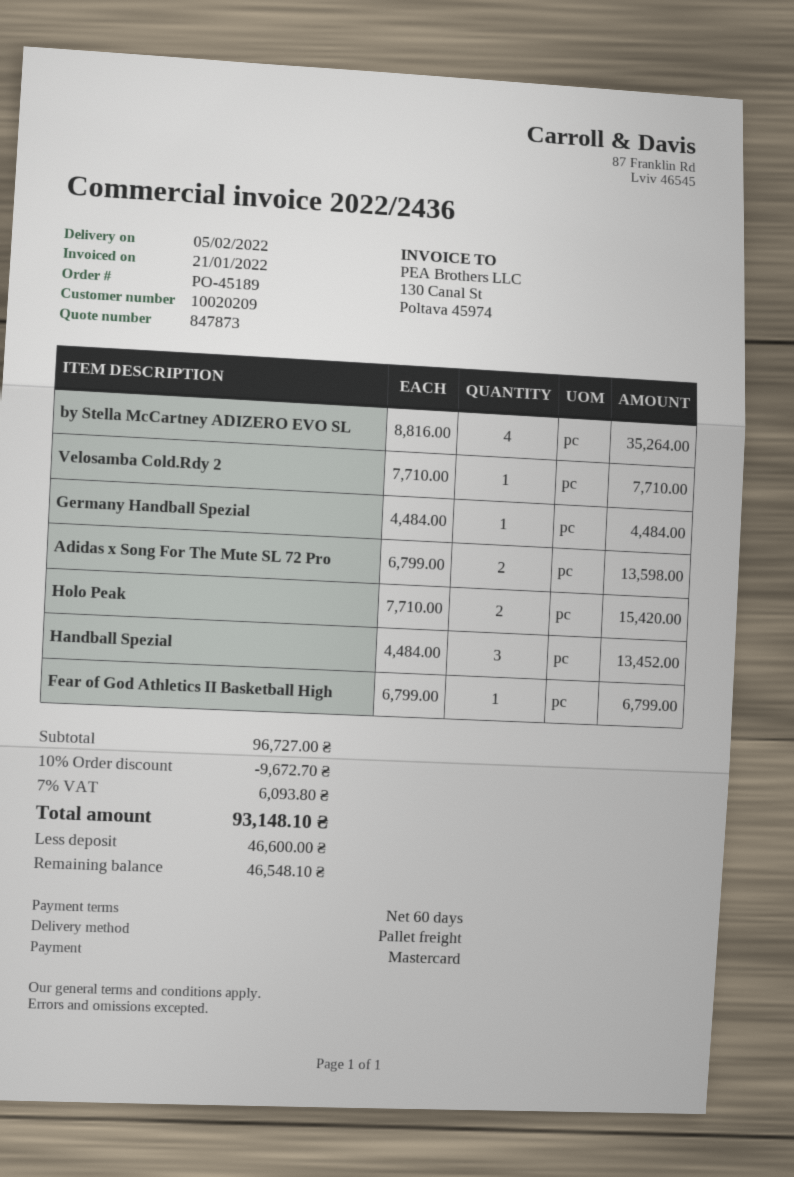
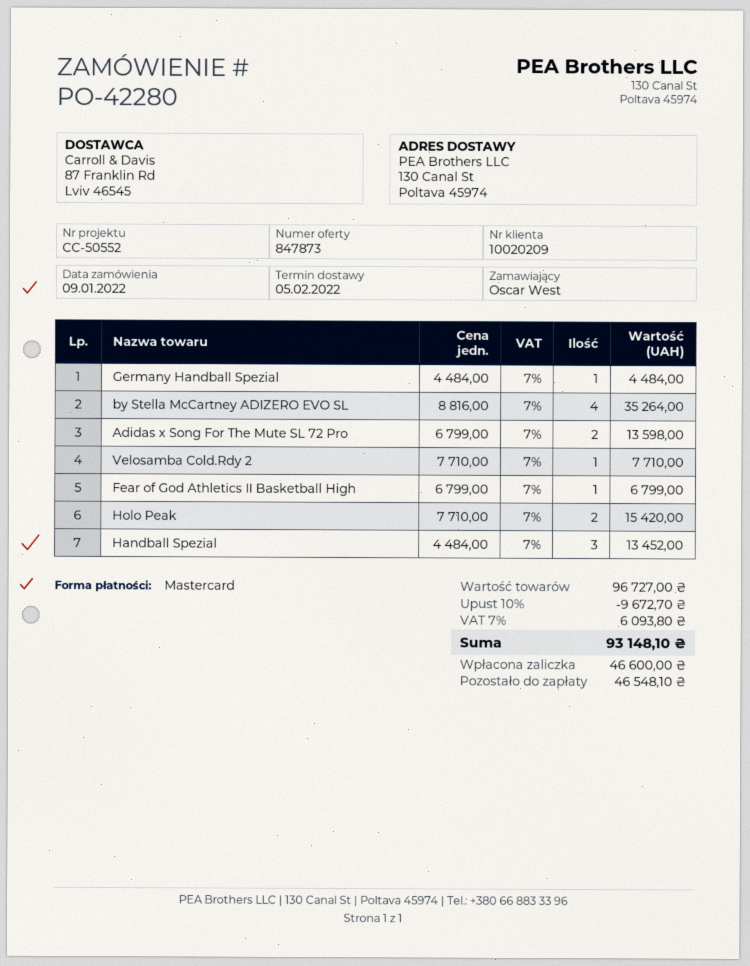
order number: PO-45189 -> PO-42280

